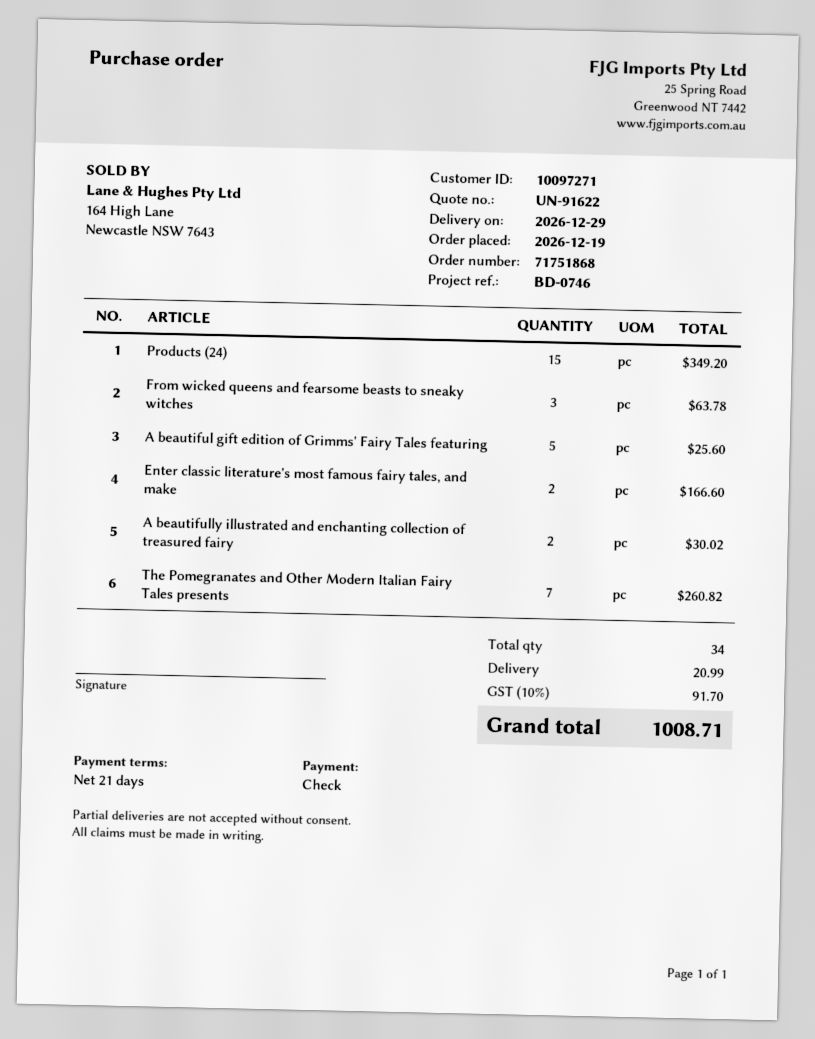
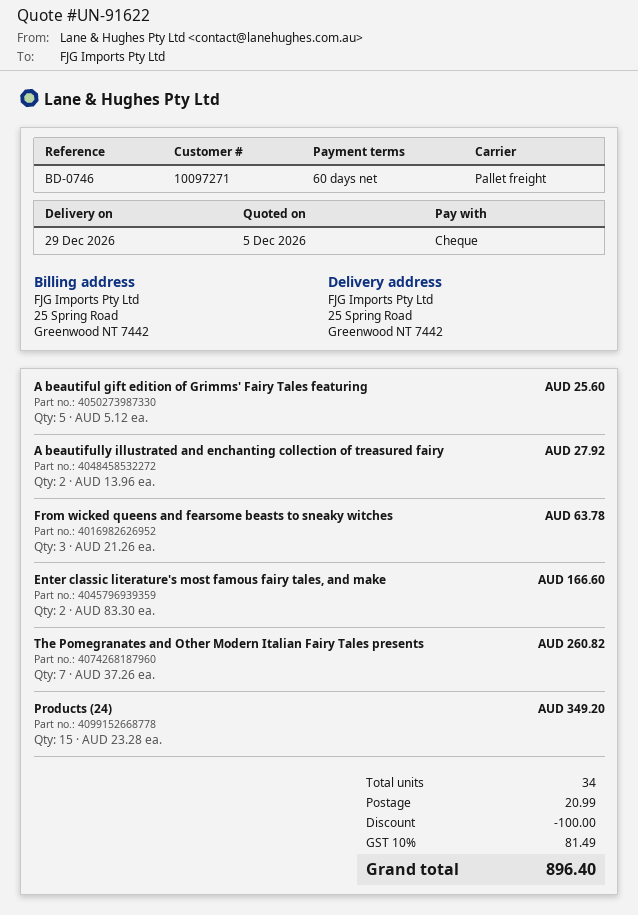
payment terms: 21 days -> 60 days
A beautifully illustrated and enchanting collection of treasured fairy: 2 for 30.02 -> 2 for 27.92
discount: none -> 100.00
tax: 10% = 91.70 -> 10% = 81.49
total: 1008.71 -> 896.40

